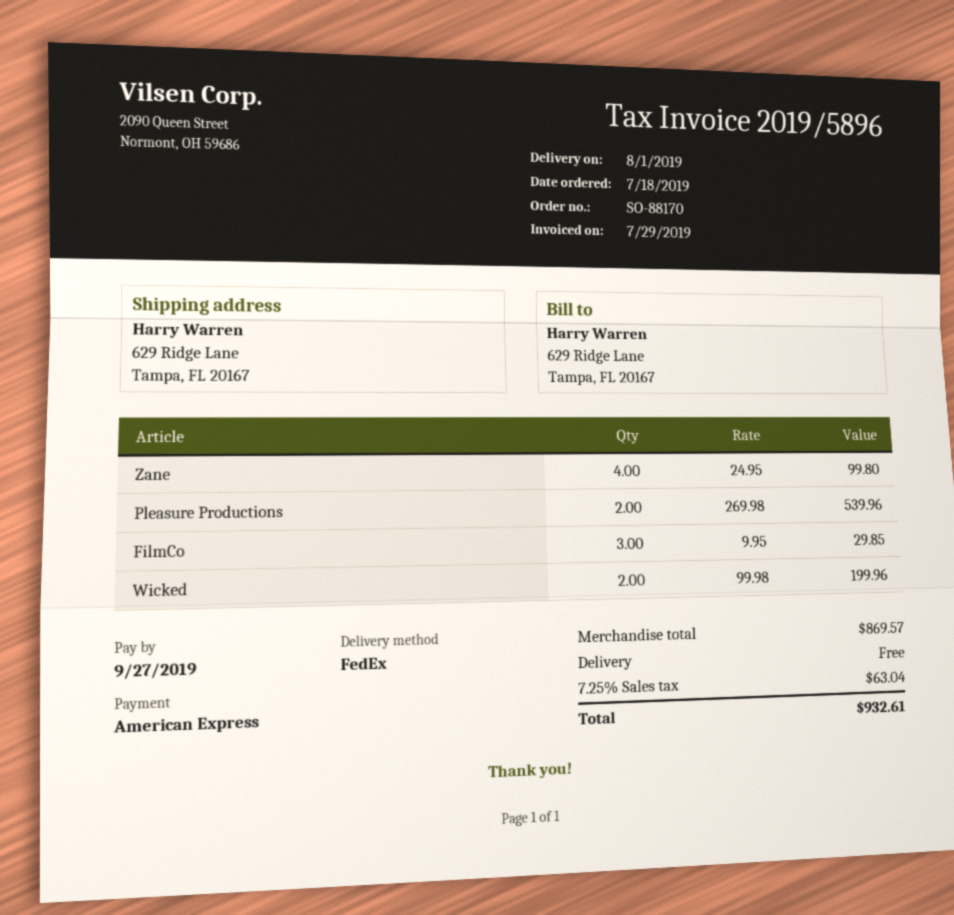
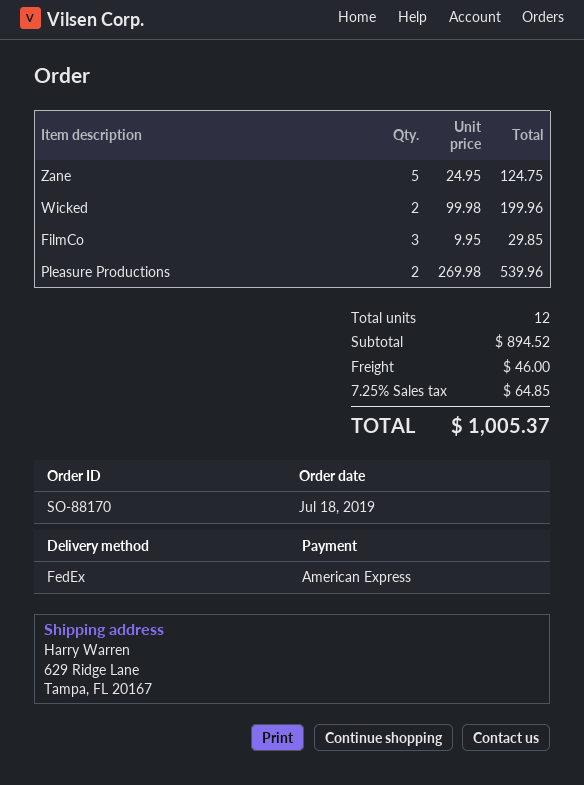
Zane: 4 x 24.95 = 99.80 -> 5 x 24.95 = 124.75
subtotal: 869.57 -> 894.52
shipping: 0.00 -> 46.00
tax: 7.25% = 63.04 -> 7.25% = 64.85
total: 932.61 -> 1005.37

